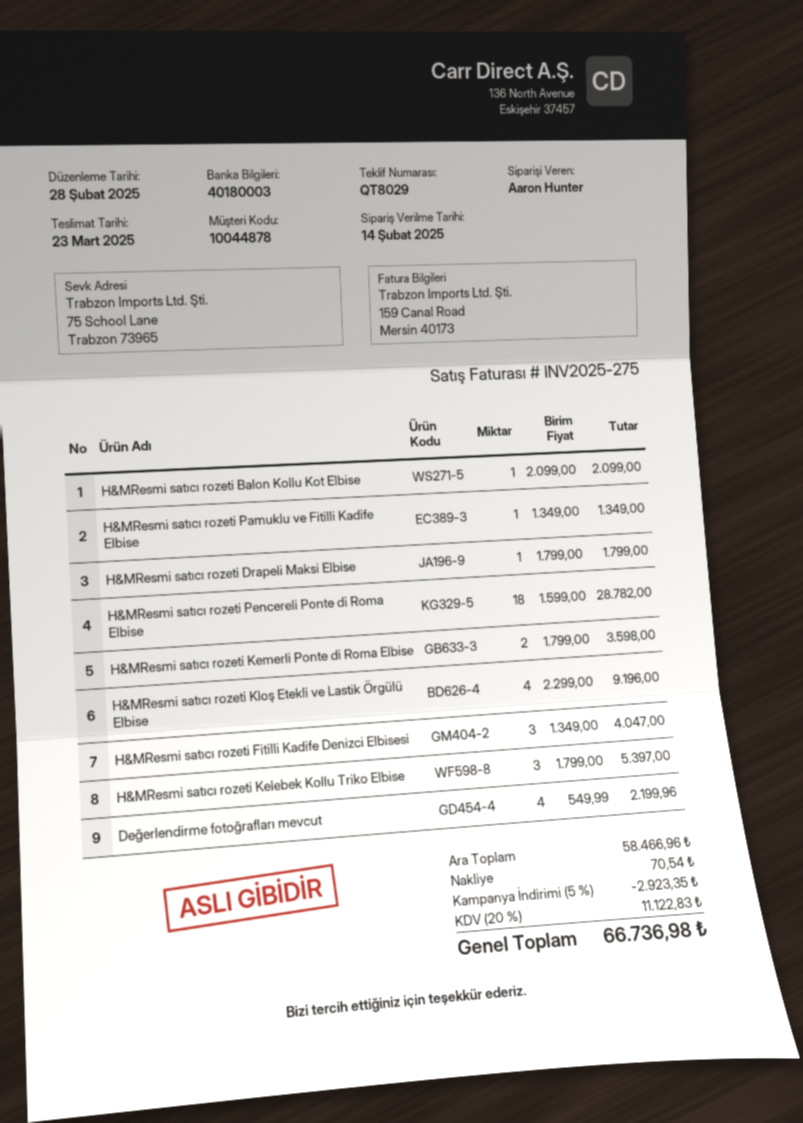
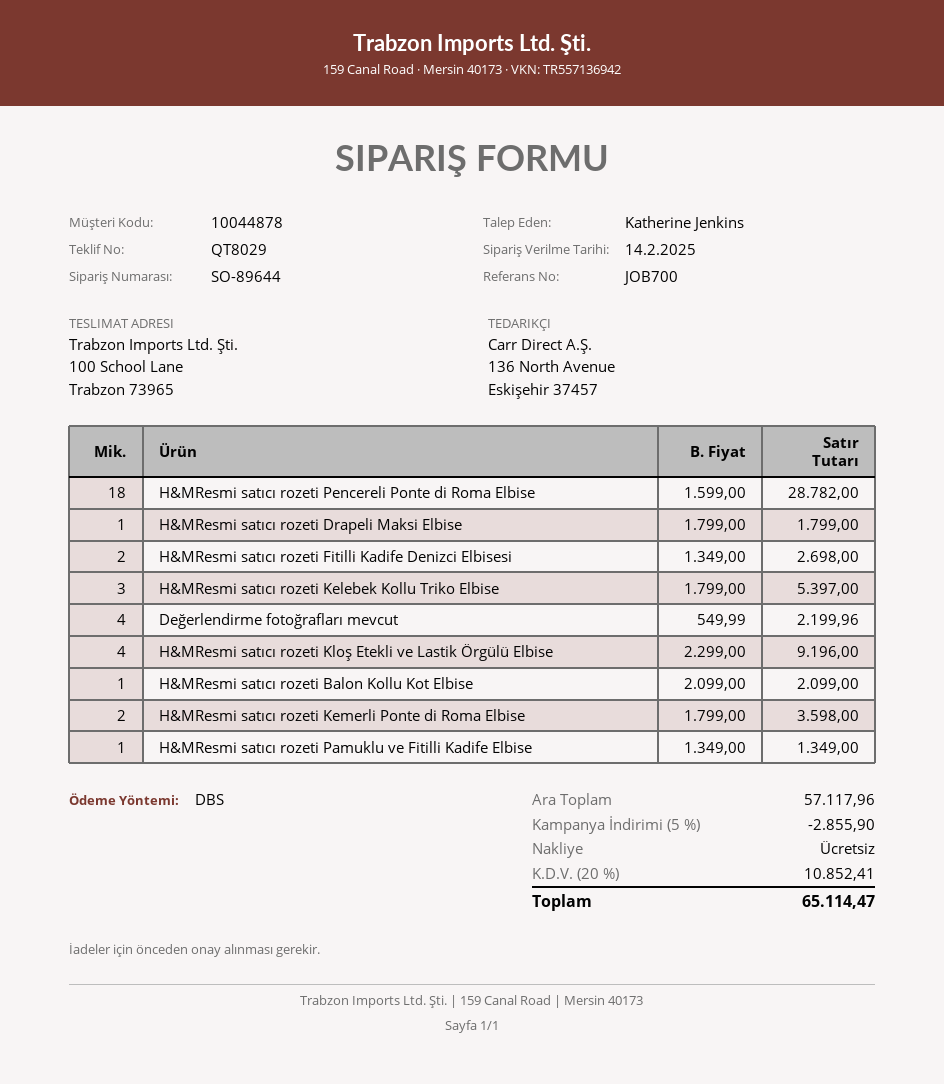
ordered by: Aaron Hunter -> Katherine Jenkins
ship to: 75 School Lane, Trabzon 73965 -> 100 School Lane, Trabzon 73965
H&MResmi satıcı rozeti Fitilli Kadife Denizci Elbisesi: 3 x 1349.00 = 4047.00 -> 2 x 1349.00 = 2698.00
subtotal: 58466.96 -> 57117.96
discount: 5% = 2923.35 -> 5% = 2855.90
shipping: 70.54 -> 0.00
tax: 20% = 11122.83 -> 20% = 10852.41
total: 66736.98 -> 65114.47

